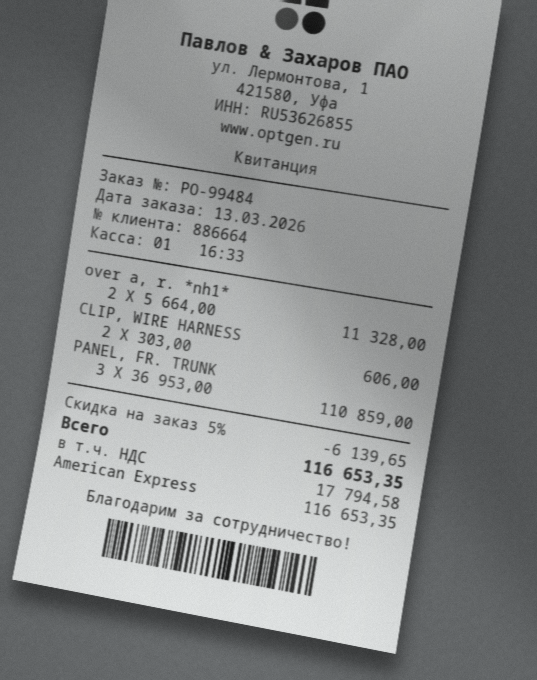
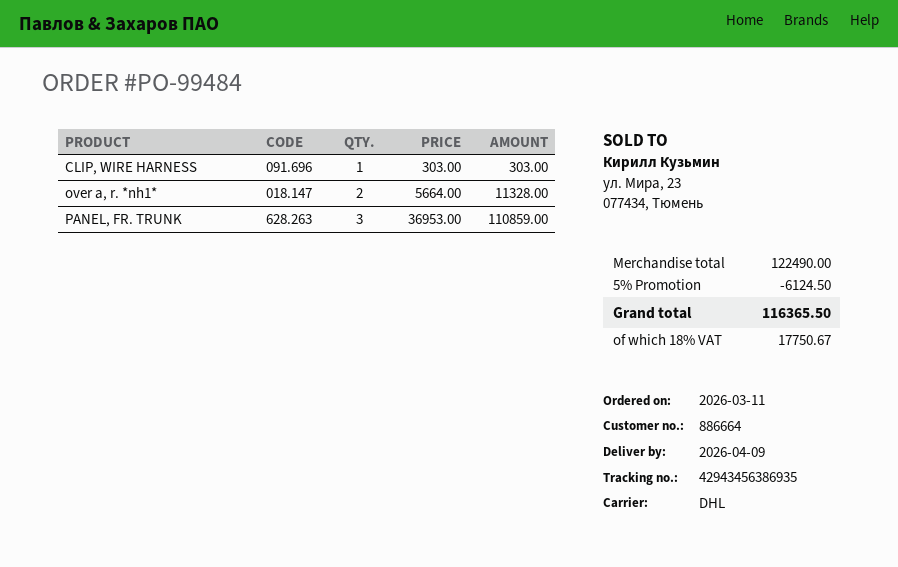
order date: 2026-03-13 -> 2026-03-11
CLIP, WIRE HARNESS: 2 x 303.00 = 606.00 -> 1 x 303.00 = 303.00
discount: 5% = 6139.65 -> 5% = 6124.50
tax: 17794.58 -> 17750.67
total: 116653.35 -> 116365.50

